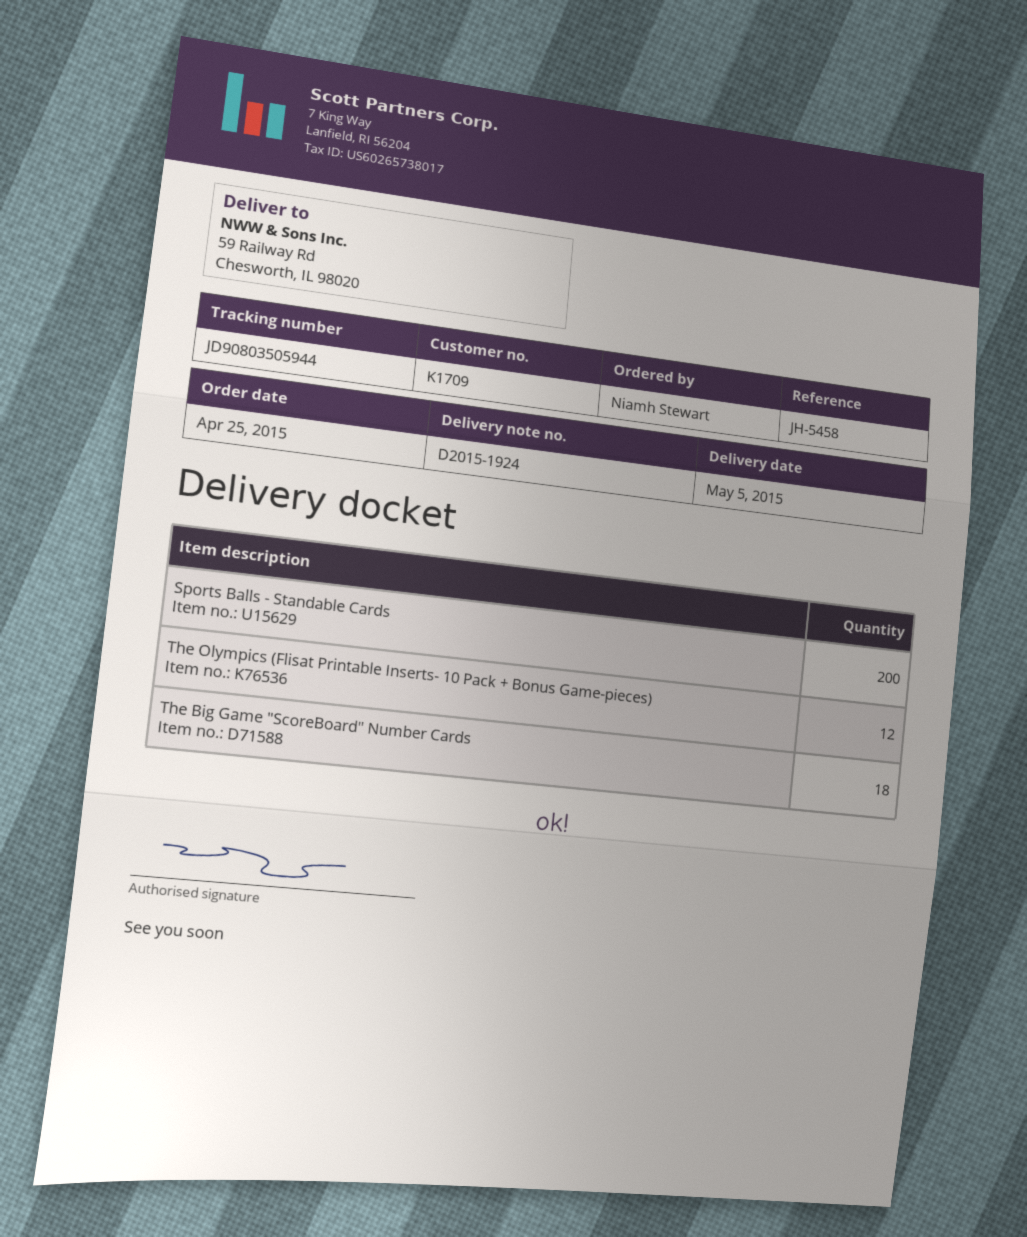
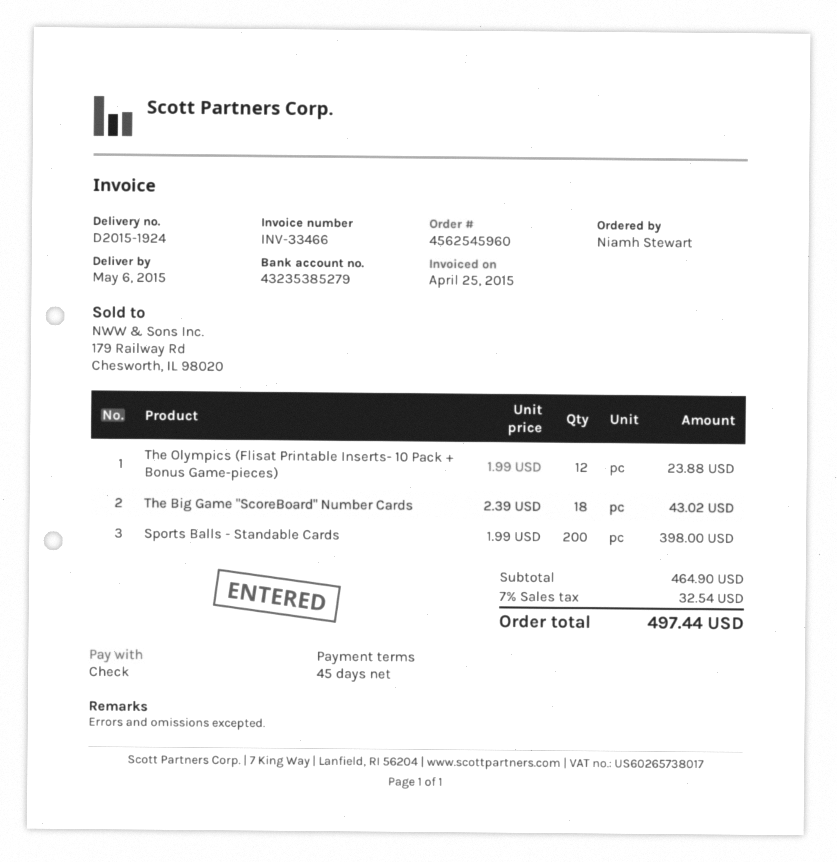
delivery date: 2015-05-05 -> 2015-05-06

